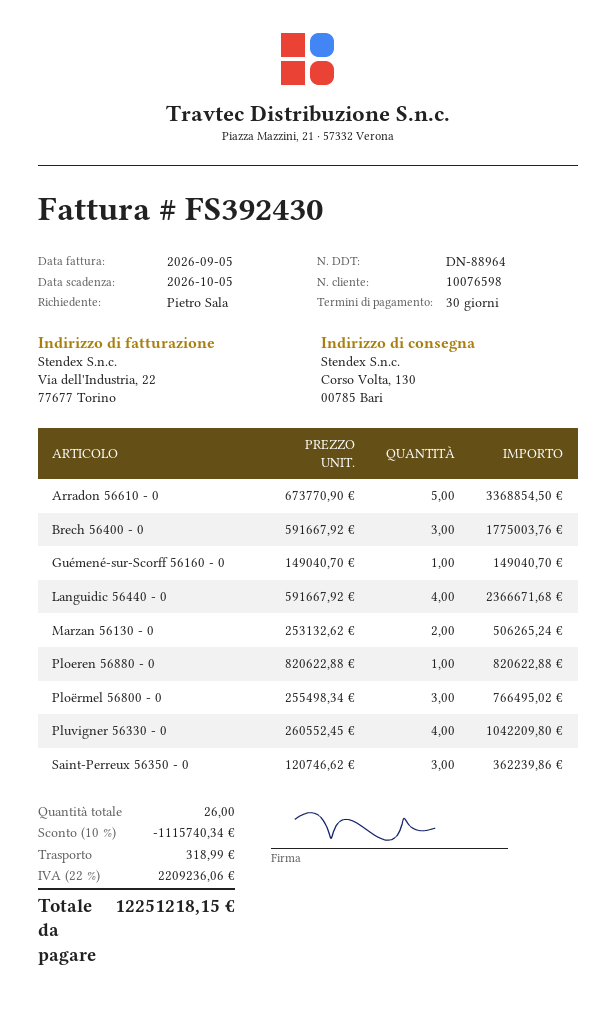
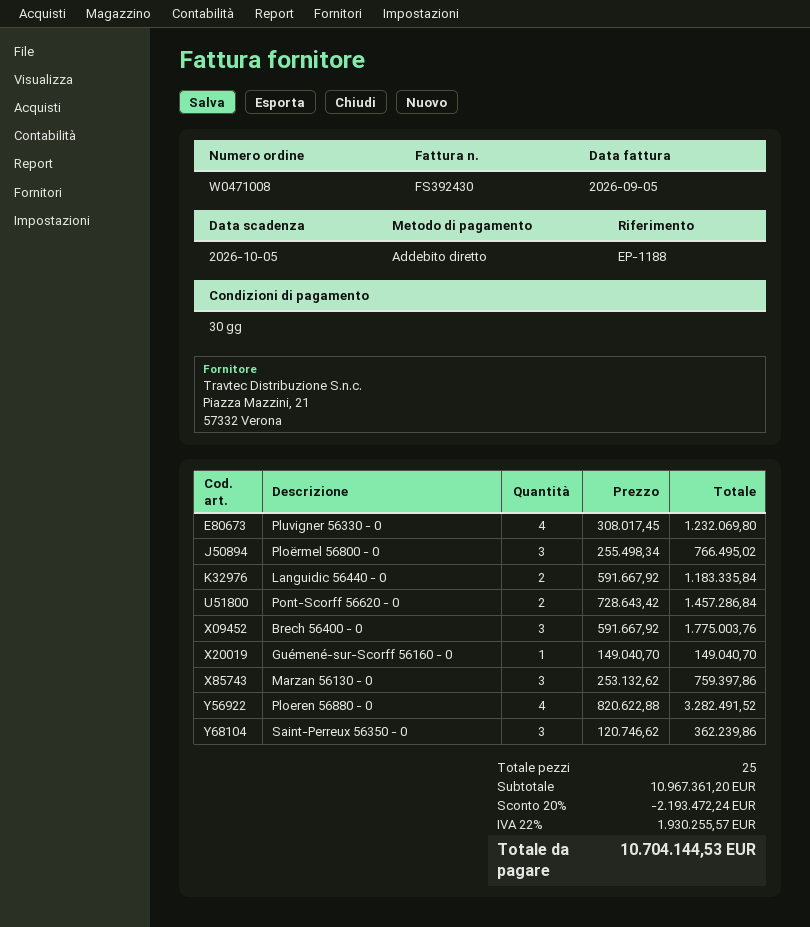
Arradon 56610 - 0: 5 x 673770.90 = 3368854.50 -> none
Languidic 56440 - 0: 4 x 591667.92 = 2366671.68 -> 2 x 591667.92 = 1183335.84
Marzan 56130 - 0: 2 x 253132.62 = 506265.24 -> 3 x 253132.62 = 759397.86
Ploeren 56880 - 0: 1 x 820622.88 = 820622.88 -> 4 x 820622.88 = 3282491.52
Pluvigner 56330 - 0: 4 x 260552.45 = 1042209.80 -> 4 x 308017.45 = 1232069.80
Pont-Scorff 56620 - 0: none -> 2 x 728643.42 = 1457286.84
total quantity: 26 -> 25
discount: 10% = 1115740.34 -> 20% = 2193472.24
shipping: 318.99 -> none
tax: 22% = 2209236.06 -> 22% = 1930255.57
total: 12251218.15 -> 10704144.53

